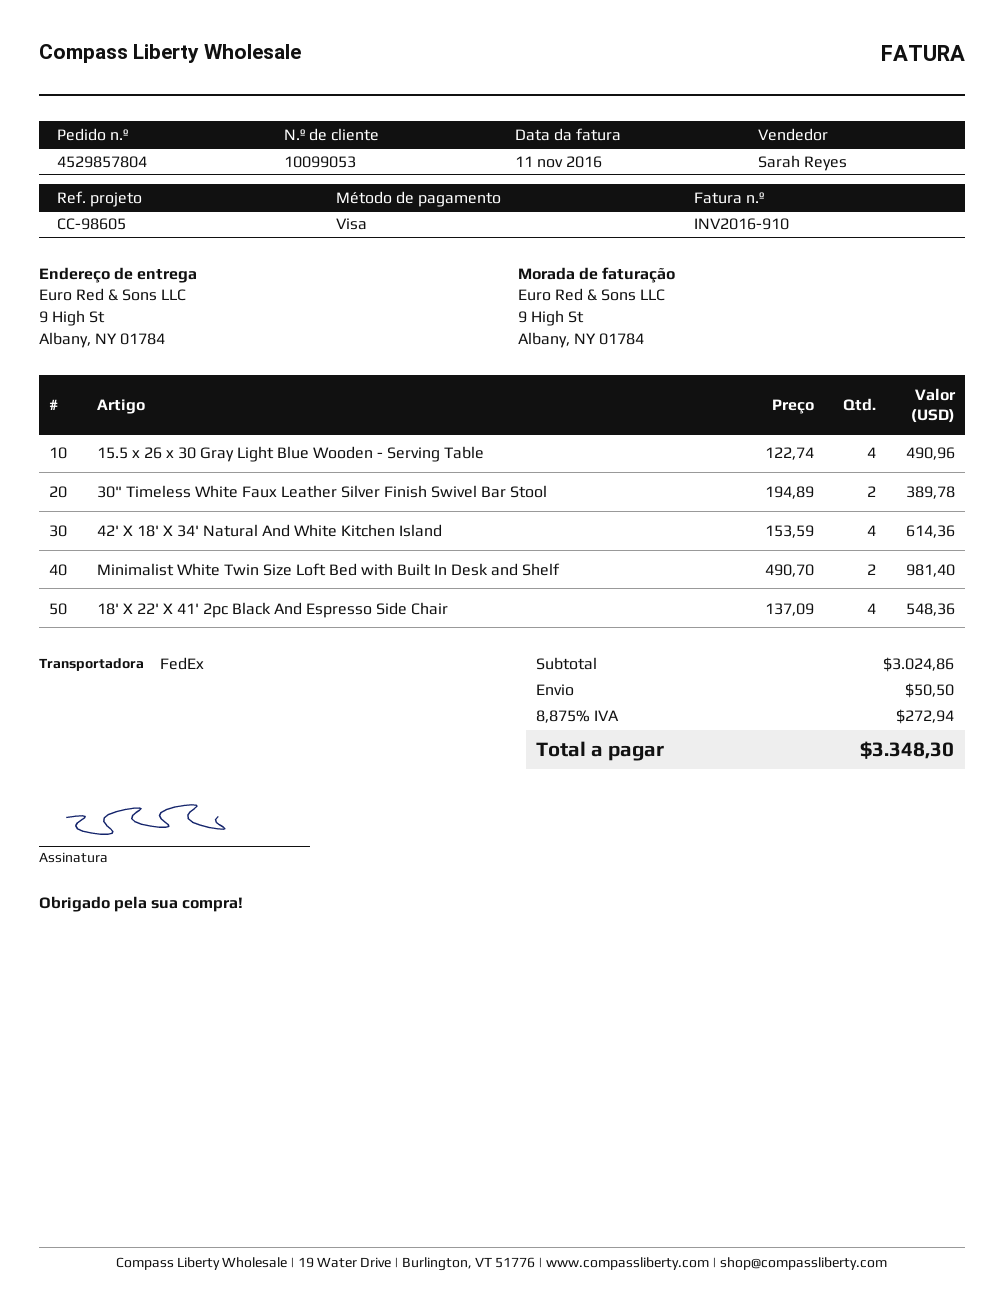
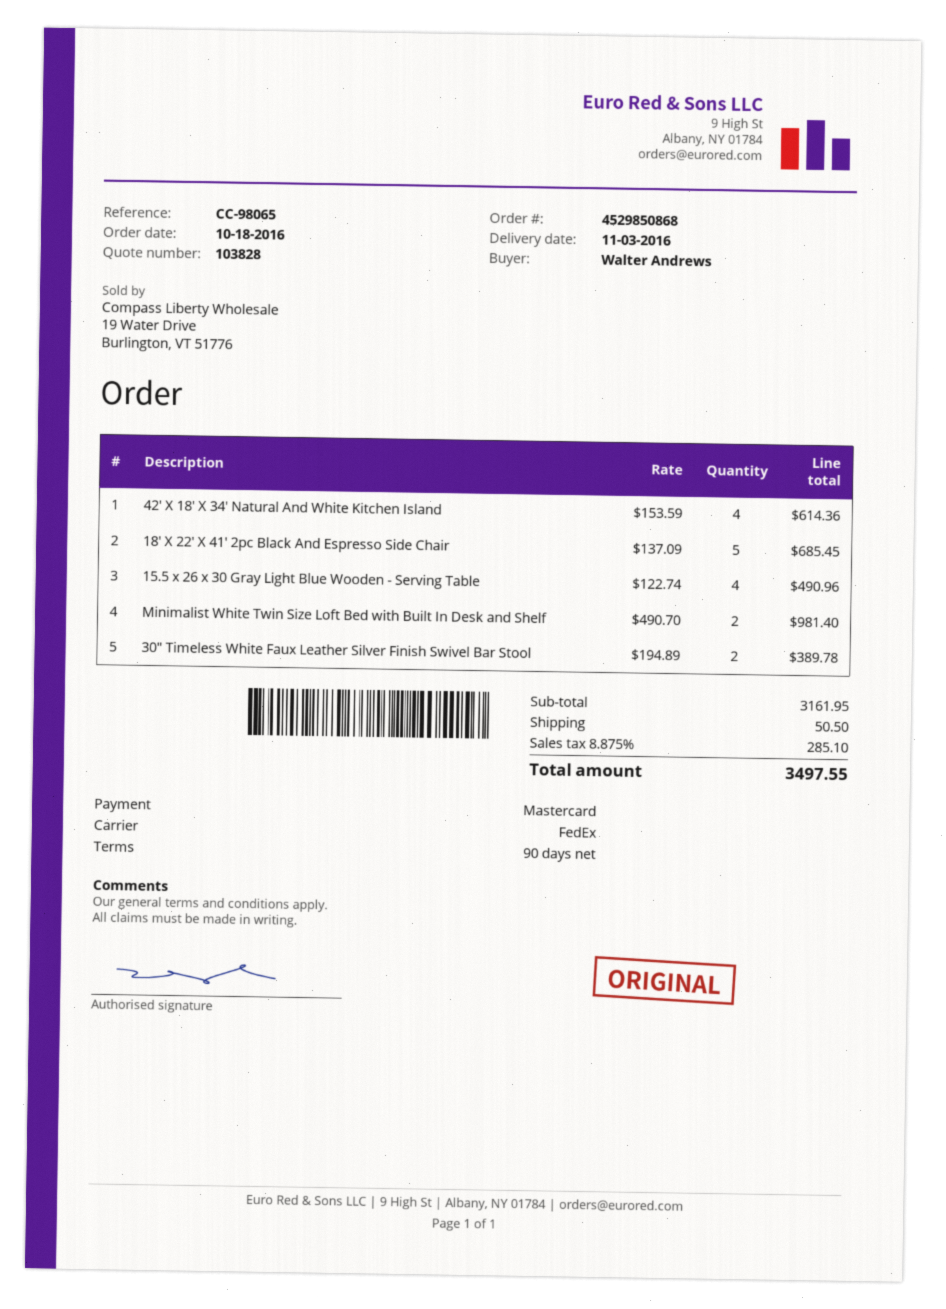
order number: 4529857804 -> 4529850868
reference: CC-98605 -> CC-98065
payment method: Visa -> Mastercard
18' X 22' X 41' 2pc Black And Espresso Side Chair: 4 x 137.09 = 548.36 -> 5 x 137.09 = 685.45
subtotal: 3024.86 -> 3161.95
tax: 8.875% = 272.94 -> 8.875% = 285.10
total: 3348.30 -> 3497.55

